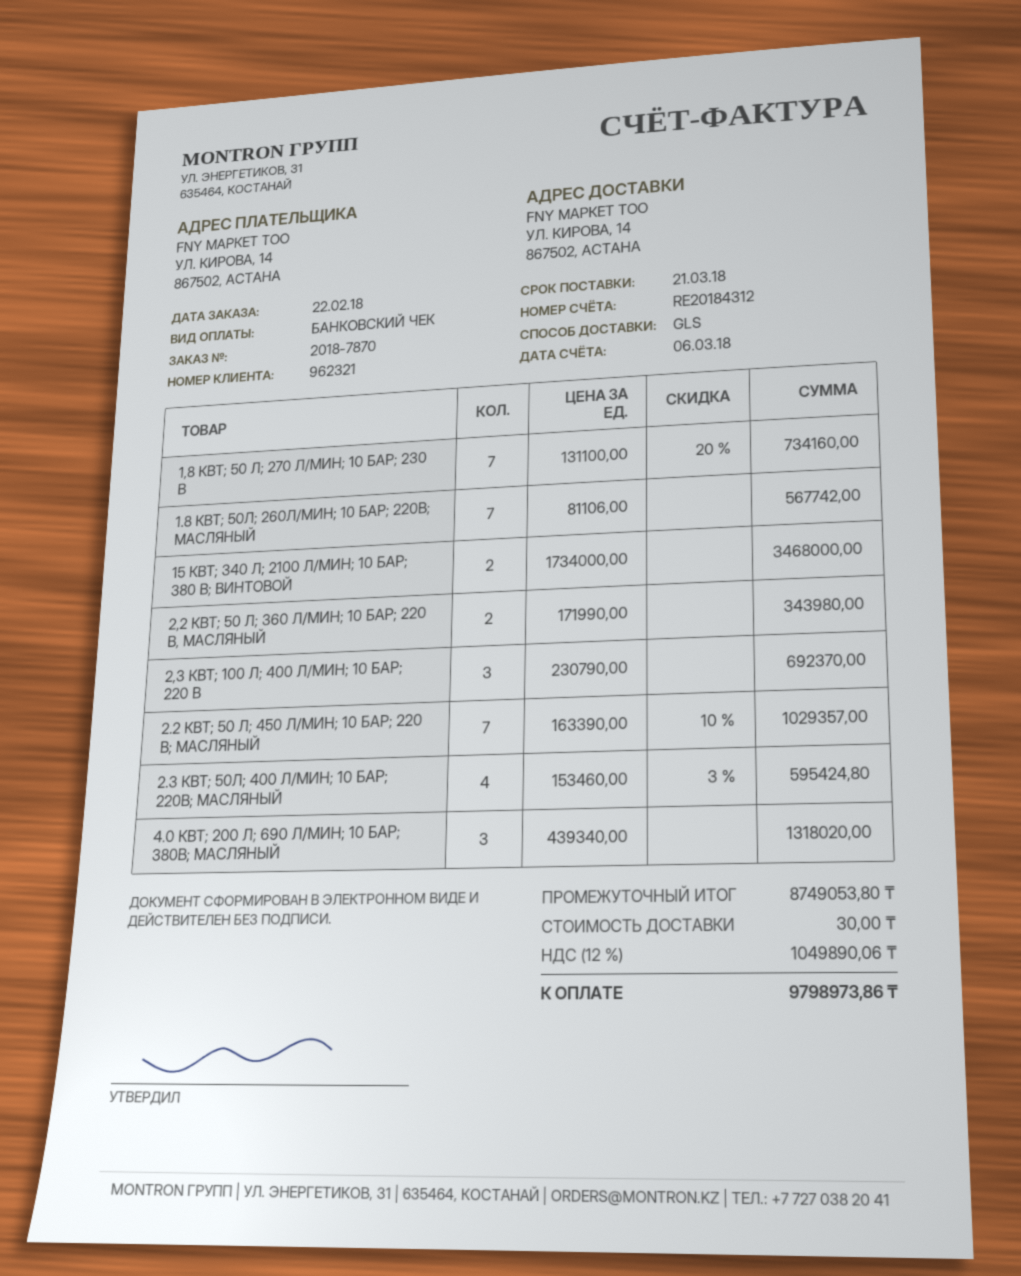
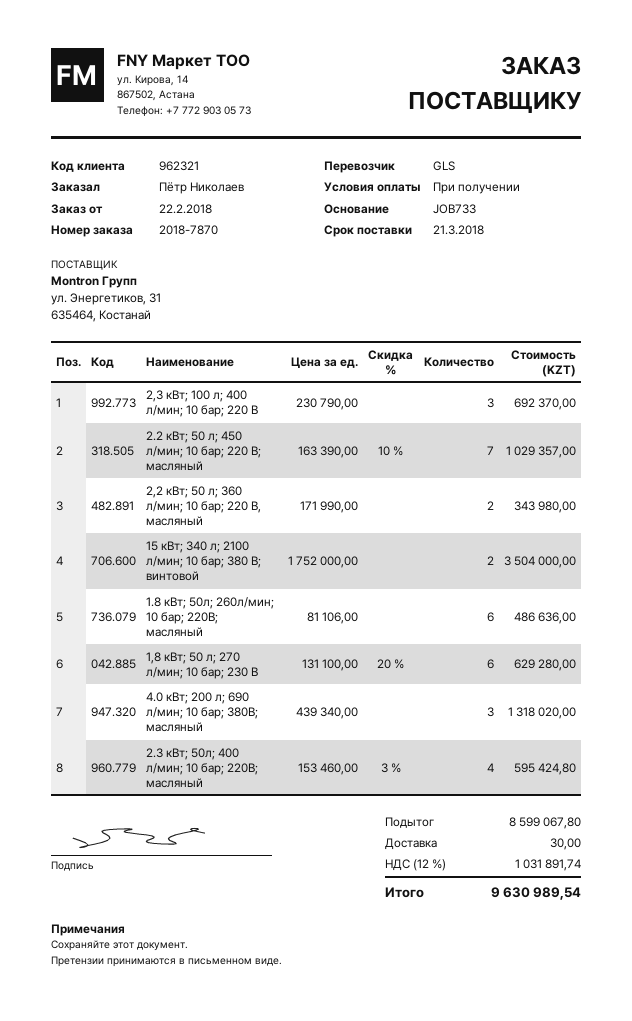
1,8 КВТ; 50 Л; 270 Л/МИН; 10 БАР; 230 В: 7 x 131100.00 - 20% = 734160.00 -> 6 x 131100.00 - 20% = 629280.00
1.8 КВТ; 50Л; 260Л/МИН; 10 БАР; 220В; МАСЛЯНЫЙ: 7 x 81106.00 = 567742.00 -> 6 x 81106.00 = 486636.00
15 КВТ; 340 Л; 2100 Л/МИН; 10 БАР; 380 В; ВИНТОВОЙ: 2 x 1734000.00 = 3468000.00 -> 2 x 1752000.00 = 3504000.00
subtotal: 8749053.80 -> 8599067.80
tax: 12% = 1049890.06 -> 12% = 1031891.74
total: 9798973.86 -> 9630989.54

